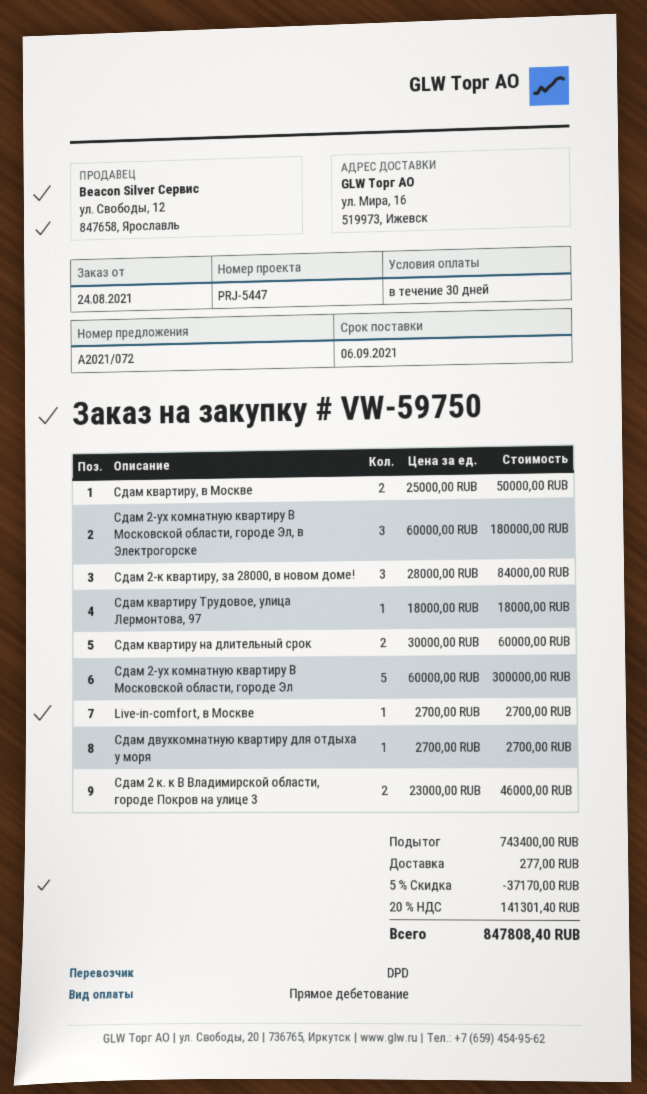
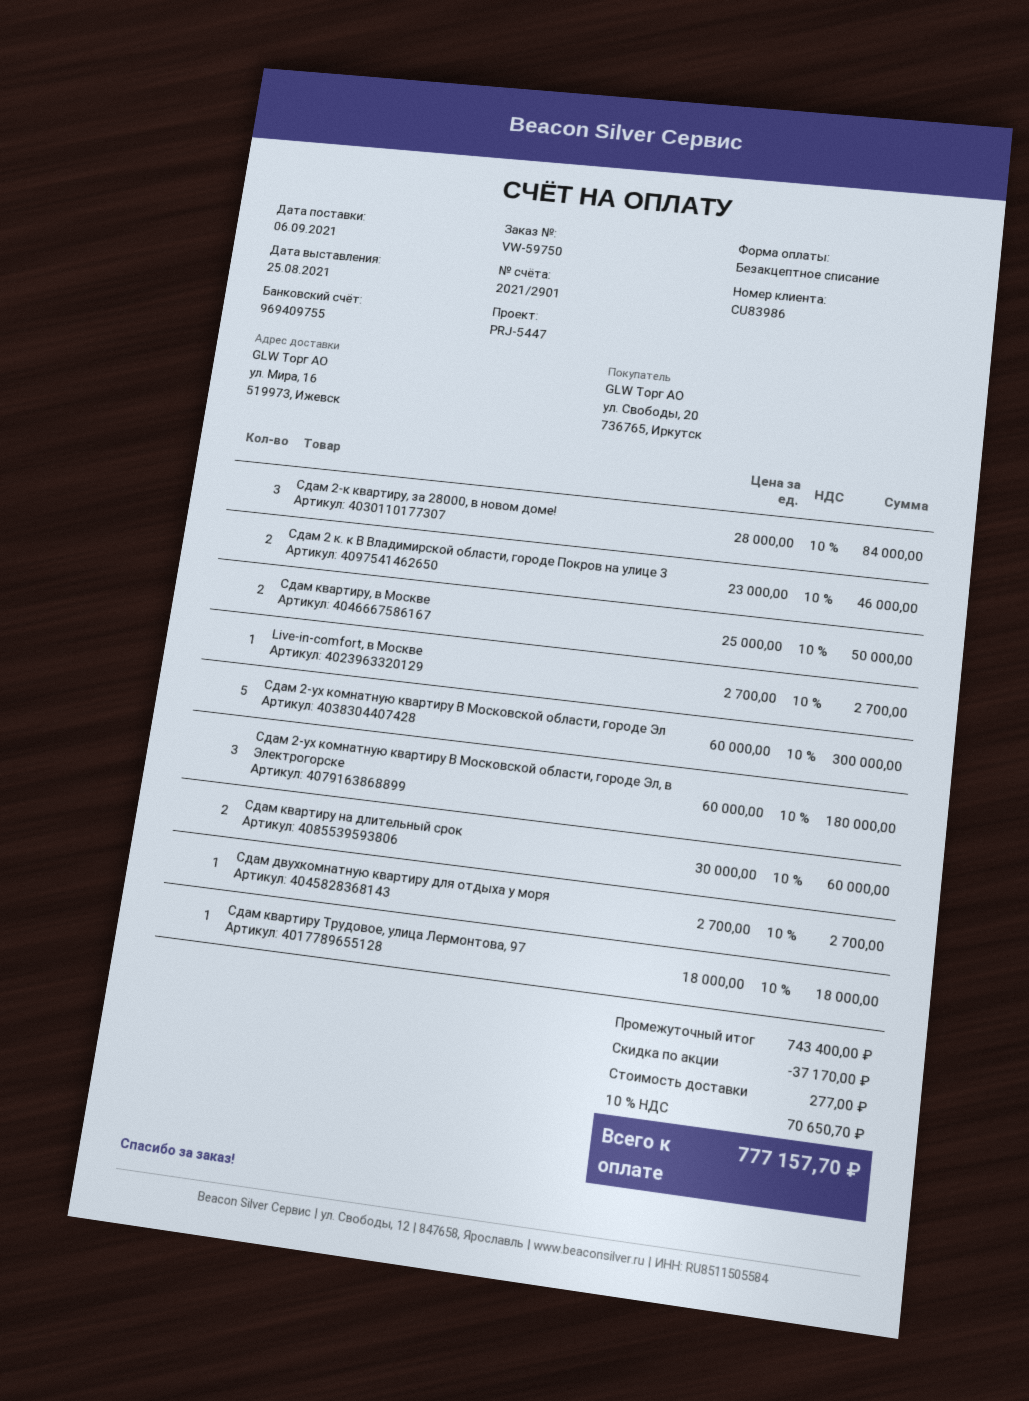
tax: 20% = 141301.40 -> 10% = 70650.70
total: 847808.40 -> 777157.70

